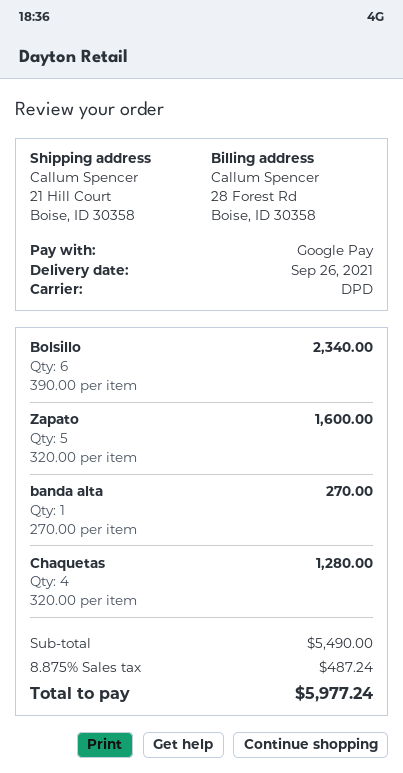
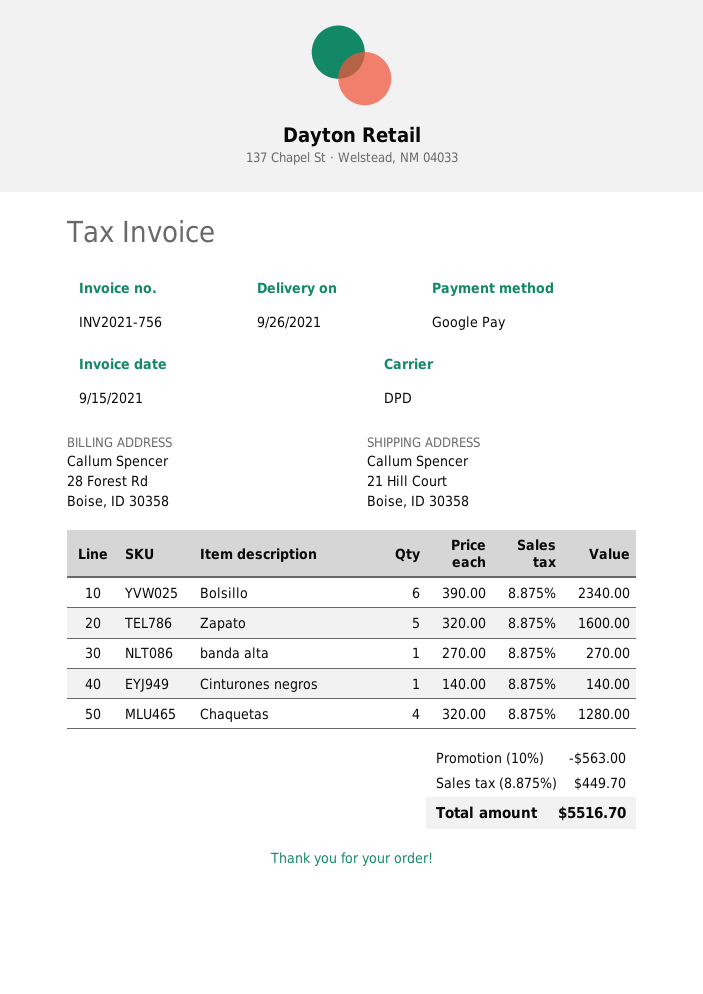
Cinturones negros: none -> 1 x 140.00 = 140.00
discount: none -> 10% = 563.00
tax: 8.875% = 487.24 -> 8.875% = 449.70
total: 5977.24 -> 5516.70

